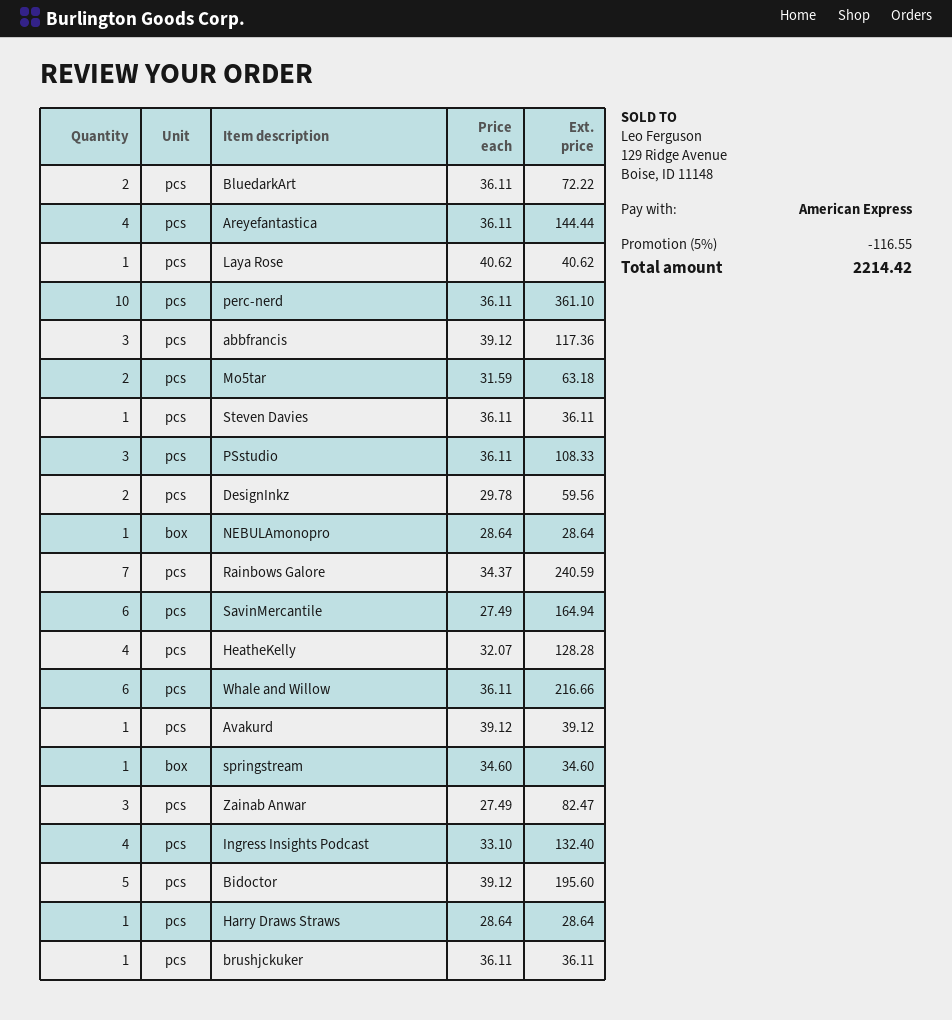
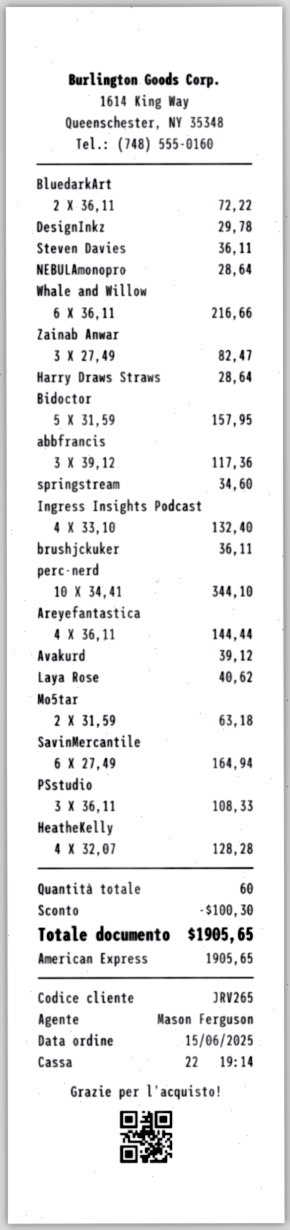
perc-nerd: 10 x 36.11 = 361.10 -> 10 x 34.41 = 344.10
DesignInkz: 2 x 29.78 = 59.56 -> 1 x 29.78 = 29.78
Rainbows Galore: 7 x 34.37 = 240.59 -> none
Bidoctor: 5 x 39.12 = 195.60 -> 5 x 31.59 = 157.95
discount: 116.55 -> 100.30
total: 2214.42 -> 1905.65

